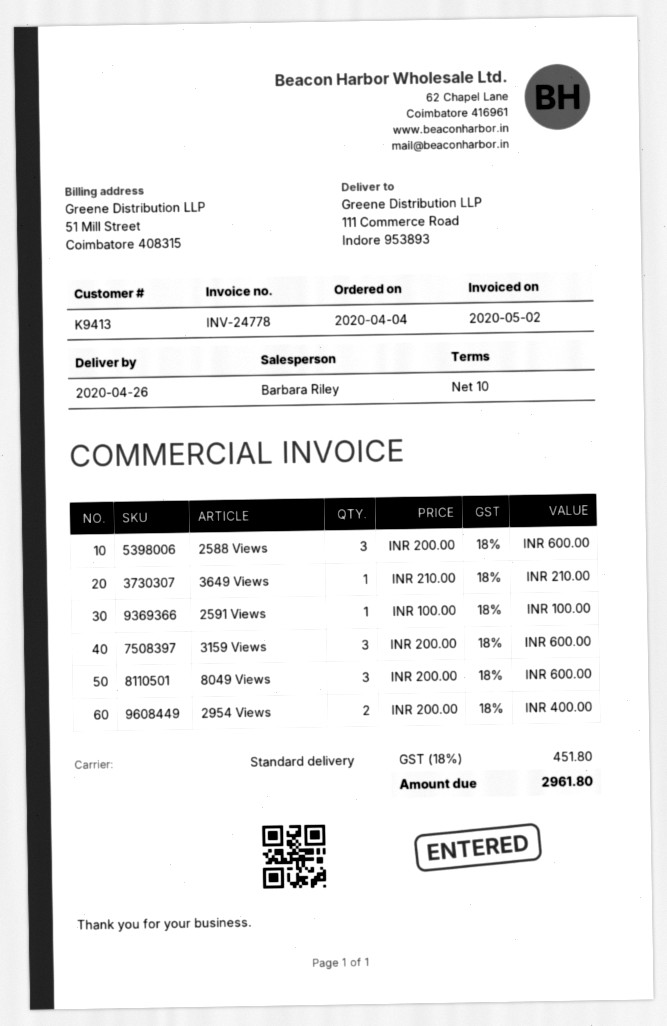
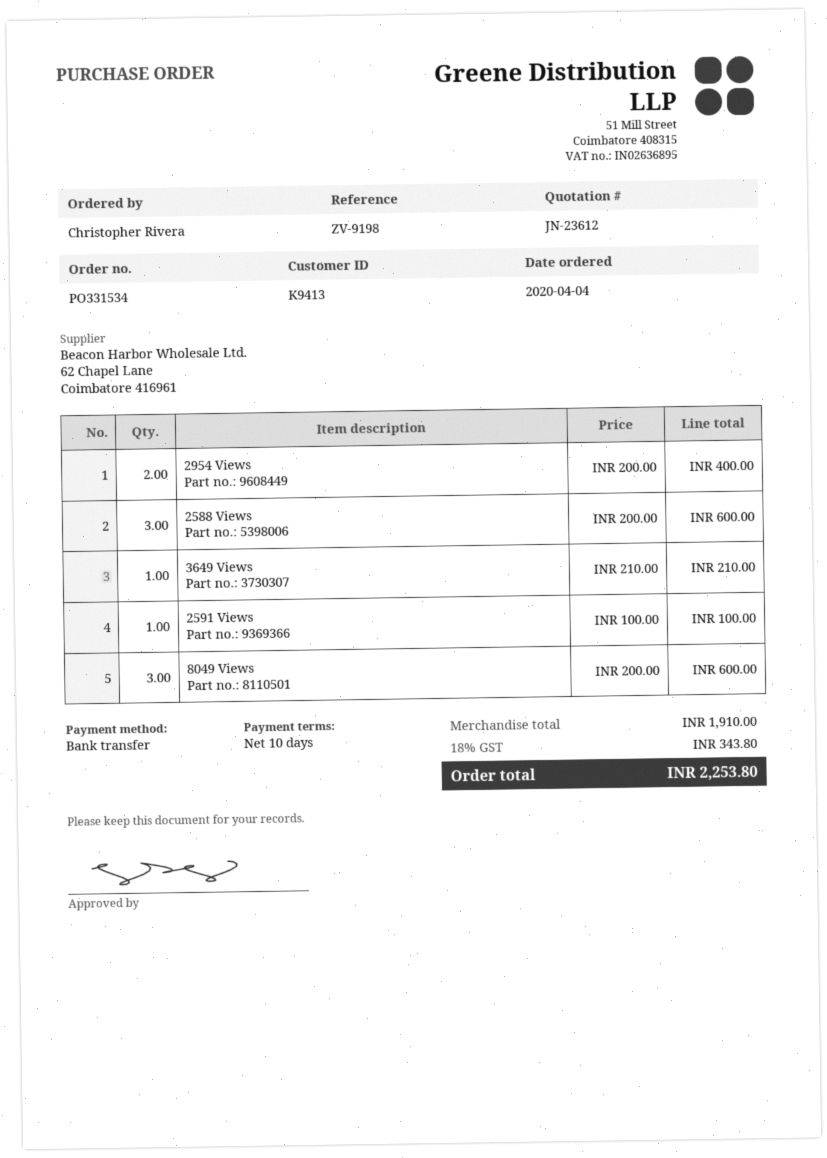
3159 Views: 3 x 200.00 = 600.00 -> none
tax: 18% = 451.80 -> 18% = 343.80
total: 2961.80 -> 2253.80

